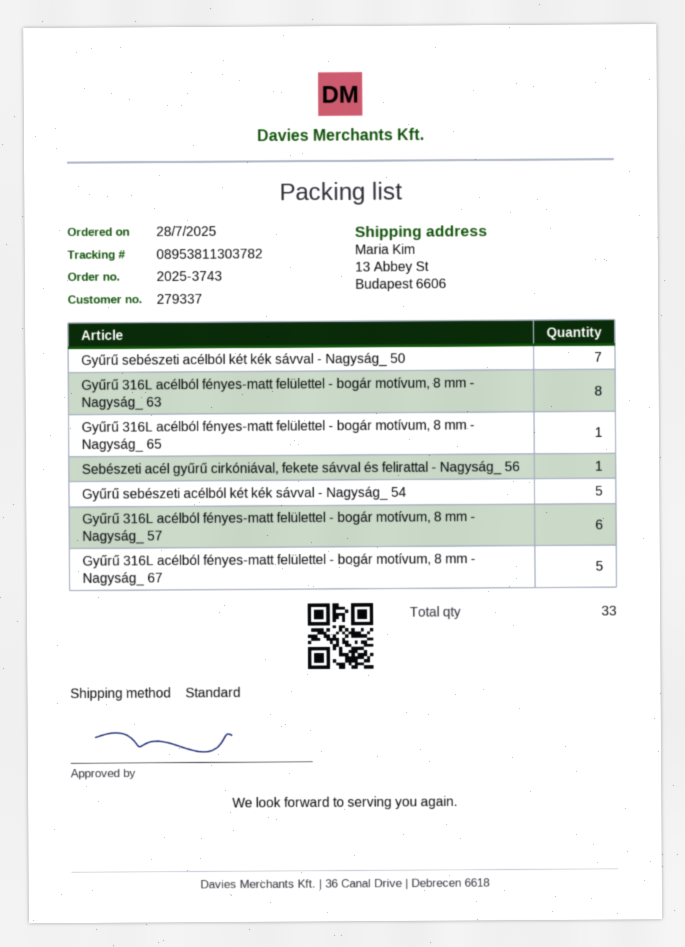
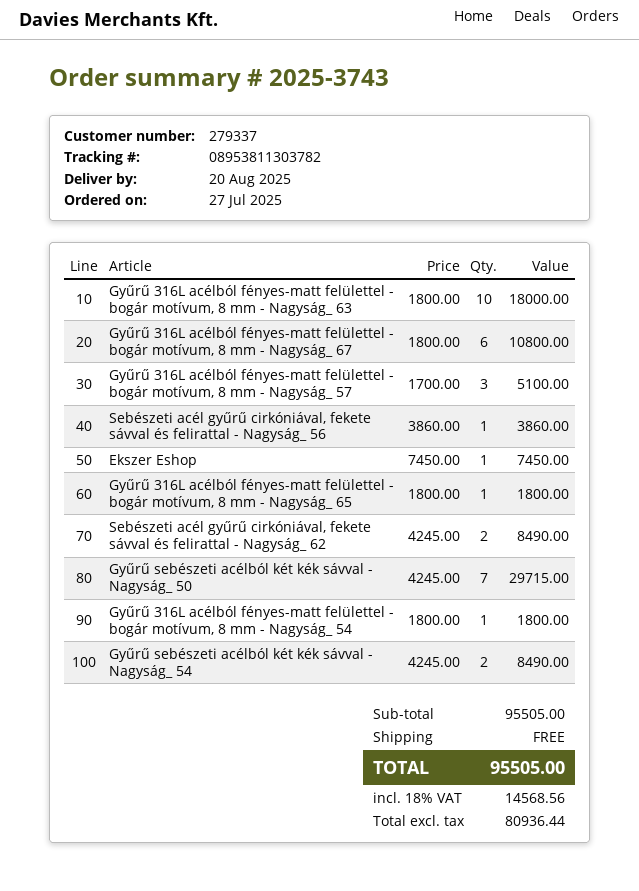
order date: 2025-07-28 -> 2025-07-27
Gyűrű 316L acélból fényes-matt felülettel - bogár motívum, 8 mm - Nagyság_ 63: 8 -> 10
Gyűrű sebészeti acélból két kék sávval - Nagyság_ 54: 5 -> 2
Gyűrű 316L acélból fényes-matt felülettel - bogár motívum, 8 mm - Nagyság_ 57: 6 -> 3
Gyűrű 316L acélból fényes-matt felülettel - bogár motívum, 8 mm - Nagyság_ 67: 5 -> 6
Ekszer Eshop: none -> 1
Sebészeti acél gyűrű cirkóniával, fekete sávval és felirattal - Nagyság_ 62: none -> 2
Gyűrű 316L acélból fényes-matt felülettel - bogár motívum, 8 mm - Nagyság_ 54: none -> 1

